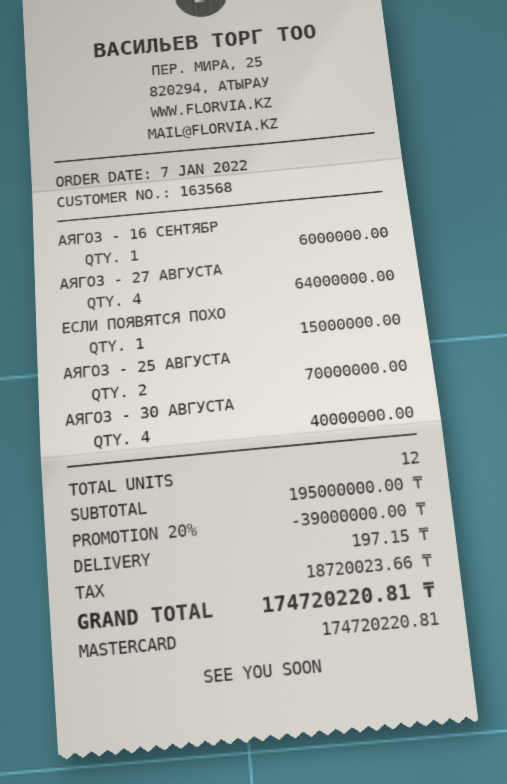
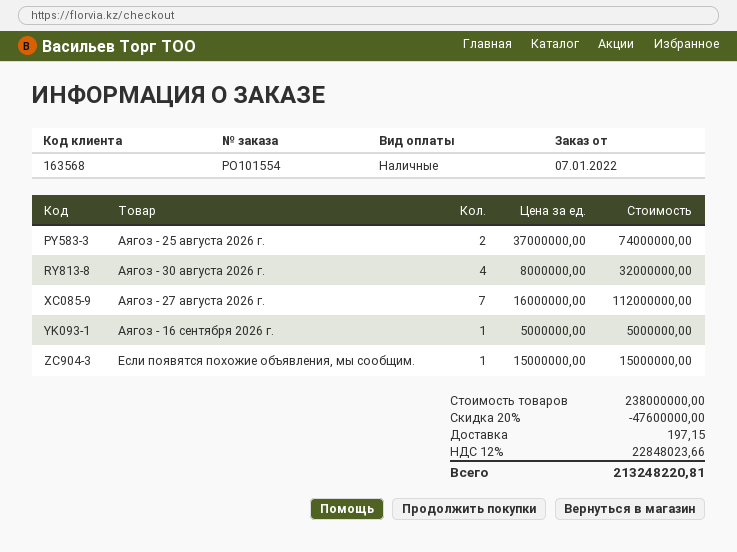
payment method: Mastercard -> cash
АЯГОЗ - 16 СЕНТЯБР: 1 for 6000000.00 -> 1 for 5000000.00
АЯГОЗ - 27 АВГУСТА: 4 for 64000000.00 -> 7 for 112000000.00
АЯГОЗ - 25 АВГУСТА: 2 for 70000000.00 -> 2 for 74000000.00
АЯГОЗ - 30 АВГУСТА: 4 for 40000000.00 -> 4 for 32000000.00
subtotal: 195000000.00 -> 238000000.00
discount: 20% = 39000000.00 -> 20% = 47600000.00
tax: 18720023.66 -> 22848023.66
total: 174720220.81 -> 213248220.81

